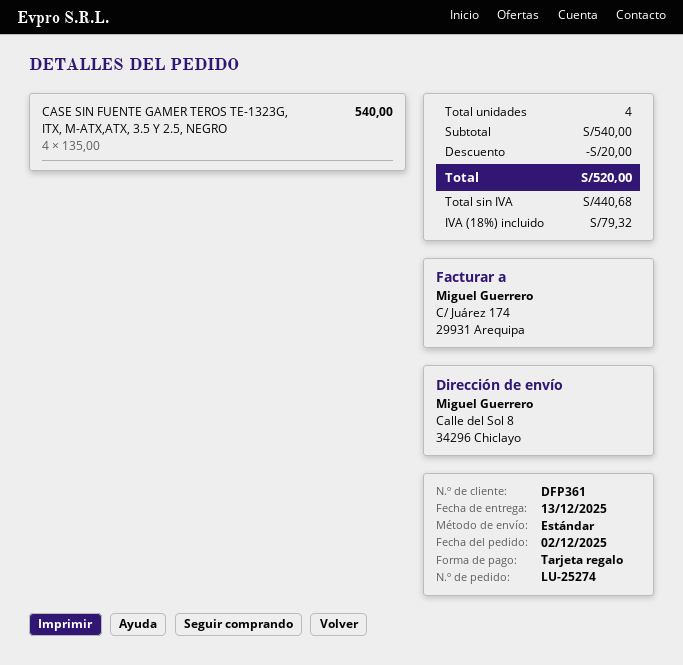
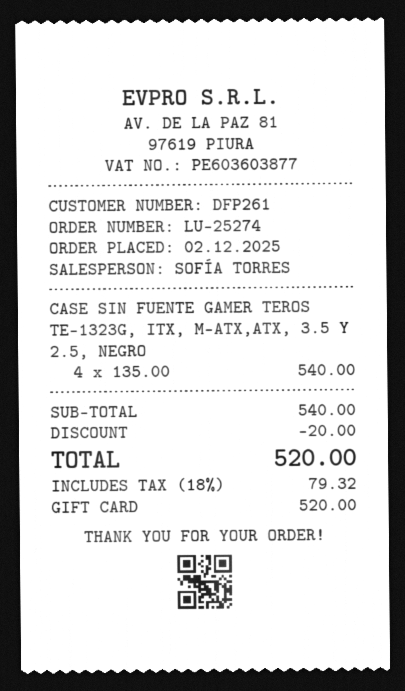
customer number: DFP361 -> DFP261

